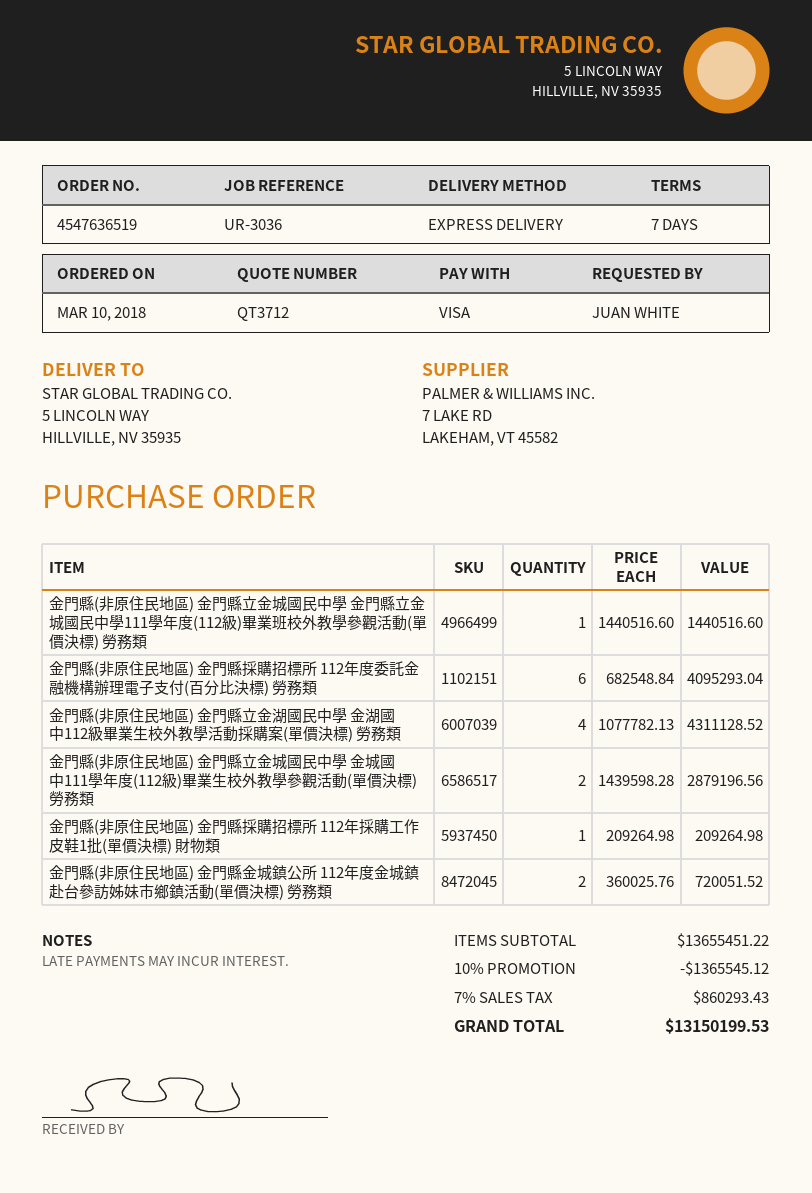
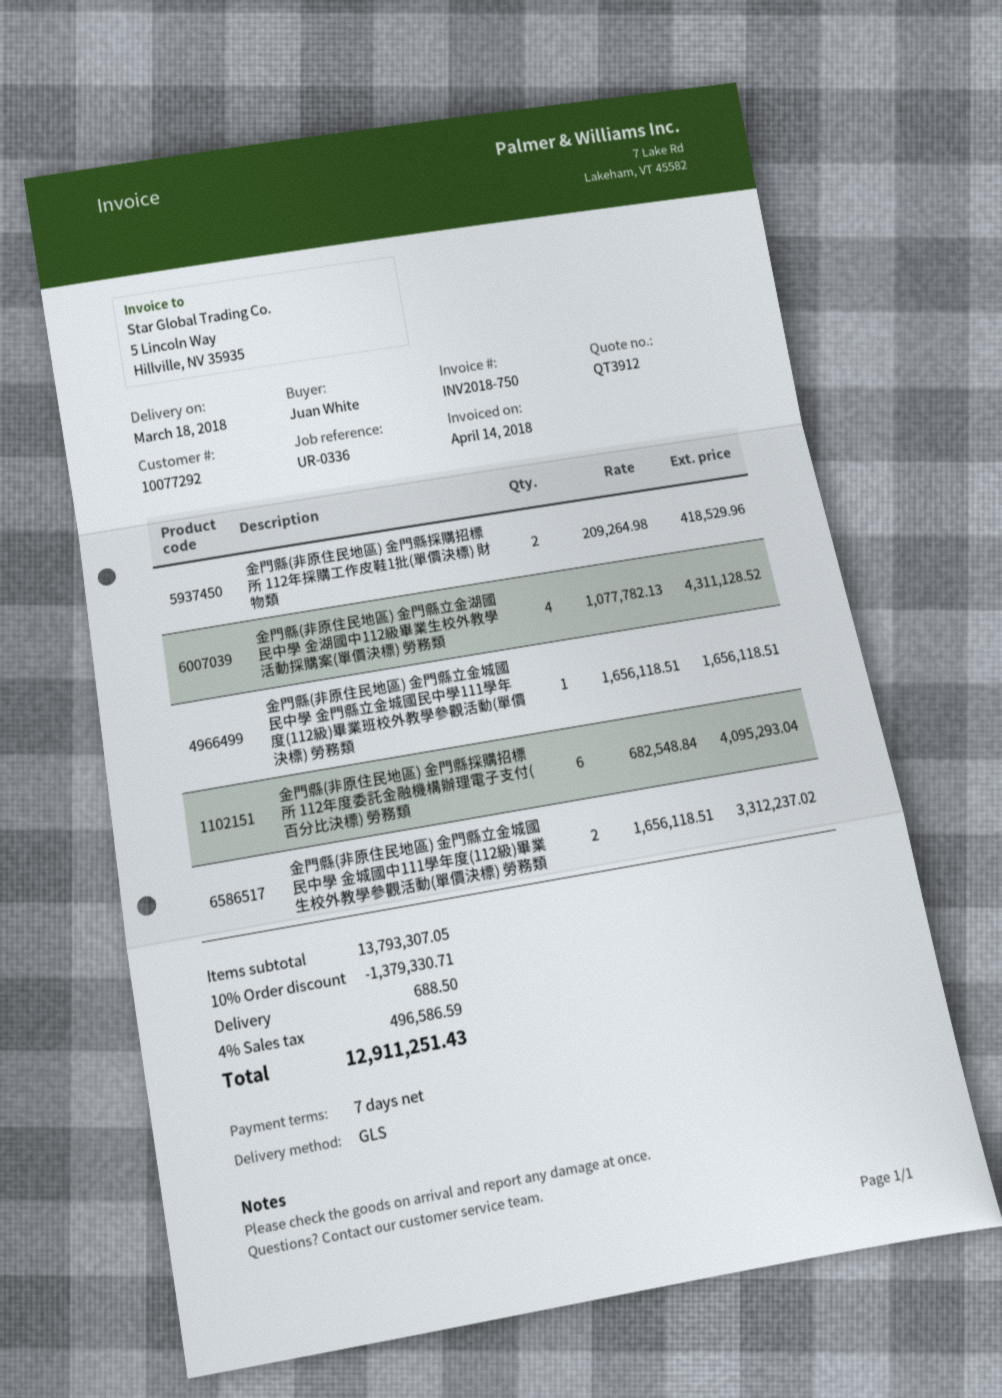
quote number: QT3712 -> QT3912
reference: UR-3036 -> UR-0336
shipping method: express -> GLS
金門縣(非原住民地區) 金門縣立金城國民中學 金門縣立金城國民中學111學年度(112級)畢業班校外教學參觀活動(單價決標) 勞務類: 1 x 1440516.60 = 1440516.60 -> 1 x 1656118.51 = 1656118.51
金門縣(非原住民地區) 金門縣立金城國民中學 金城國中111學年度(112級)畢業生校外教學參觀活動(單價決標) 勞務類: 2 x 1439598.28 = 2879196.56 -> 2 x 1656118.51 = 3312237.02
金門縣(非原住民地區) 金門縣採購招標所 112年採購工作皮鞋1批(單價決標) 財物類: 1 x 209264.98 = 209264.98 -> 2 x 209264.98 = 418529.96
金門縣(非原住民地區) 金門縣金城鎮公所 112年度金城鎮赴台參訪姊妹市鄉鎮活動(單價決標) 勞務類: 2 x 360025.76 = 720051.52 -> none
subtotal: 13655451.22 -> 13793307.05
discount: 10% = 1365545.12 -> 10% = 1379330.71
shipping: none -> 688.50
tax: 7% = 860293.43 -> 4% = 496586.59
total: 13150199.53 -> 12911251.43

